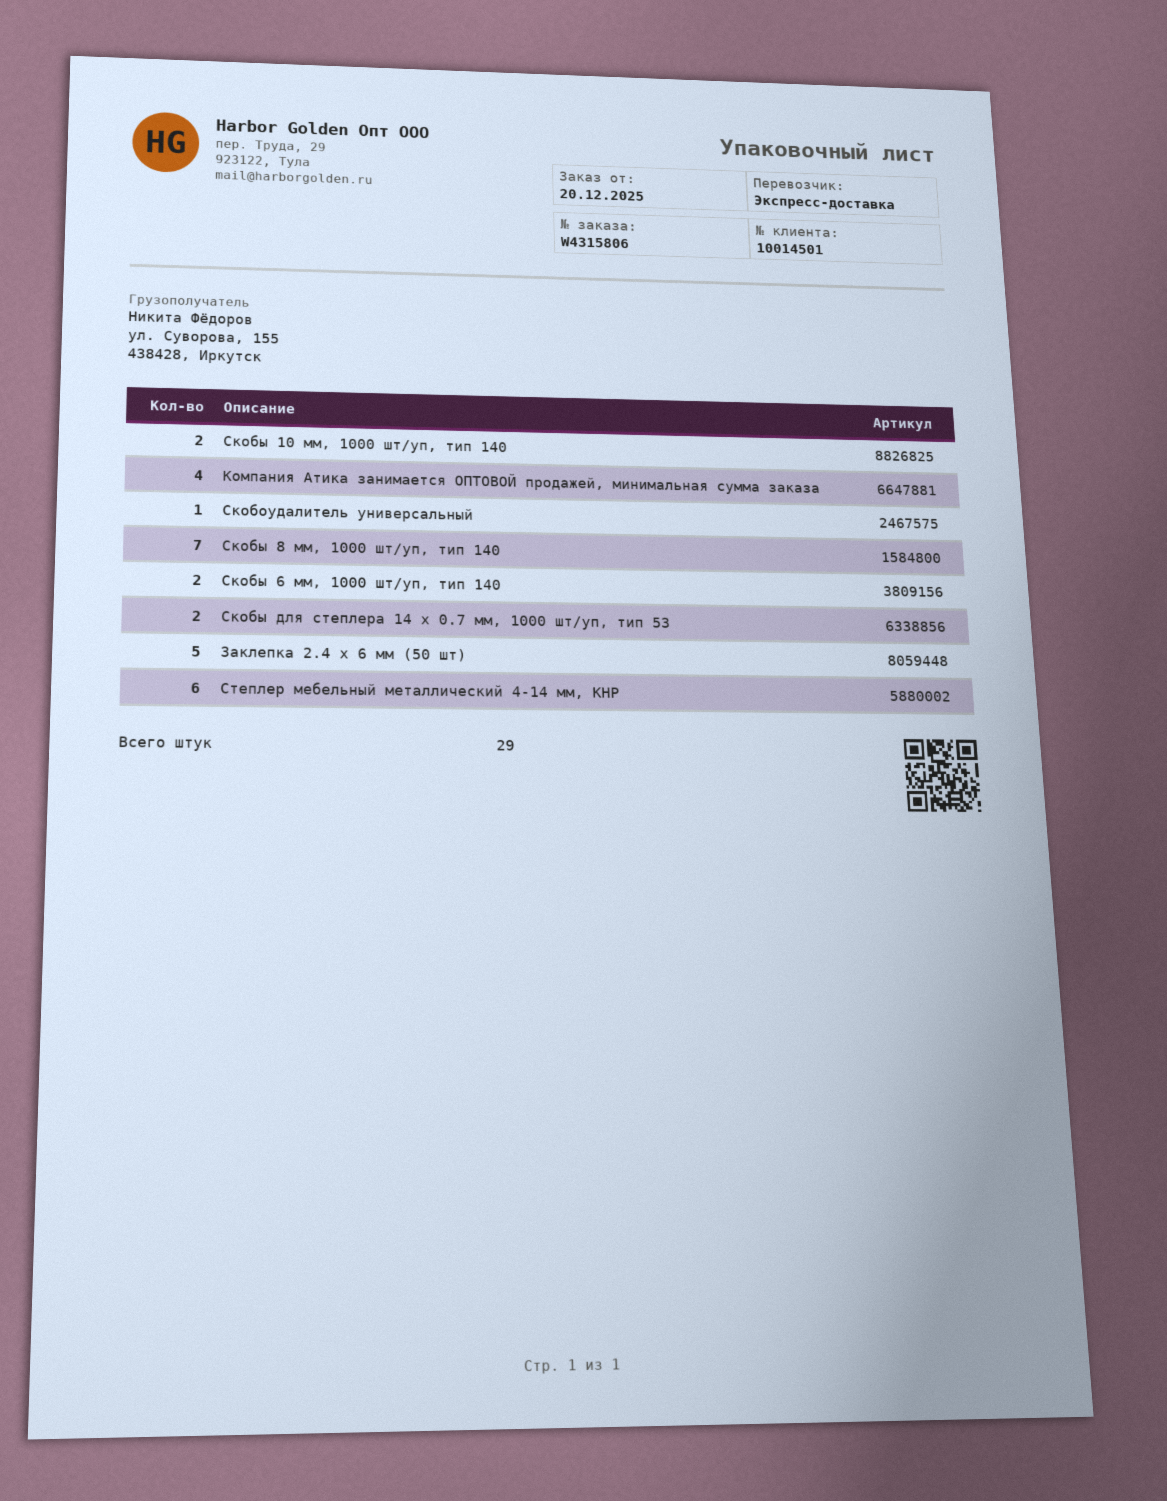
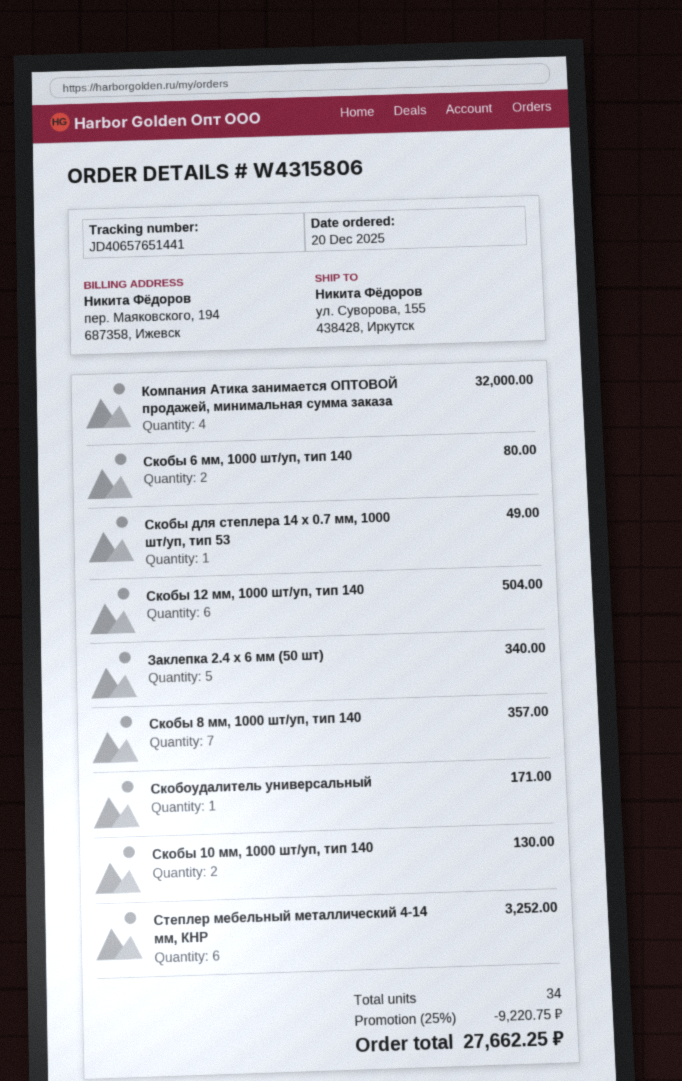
Скобы для степлера 14 х 0.7 мм, 1000 шт/уп, тип 53: 2 -> 1
Скобы 12 мм, 1000 шт/уп, тип 140: none -> 6
total quantity: 29 -> 34

